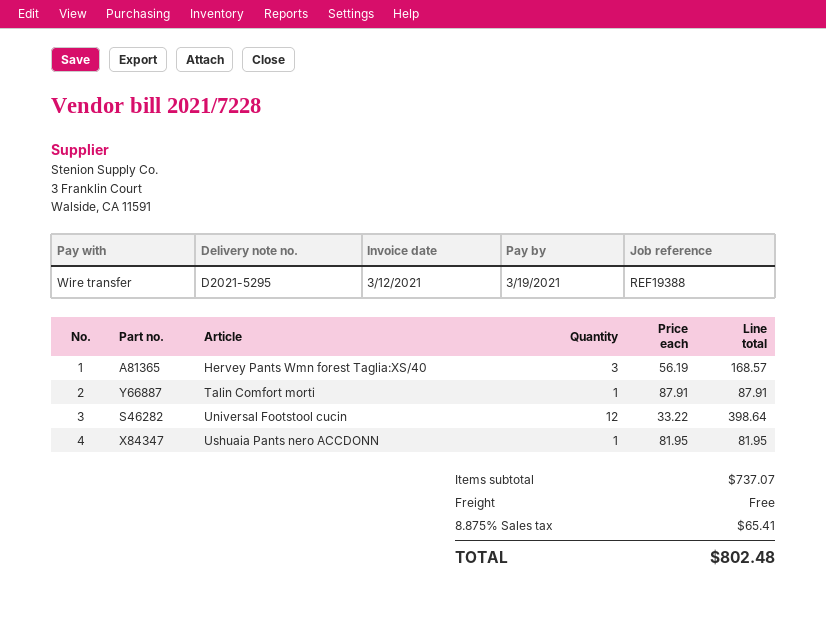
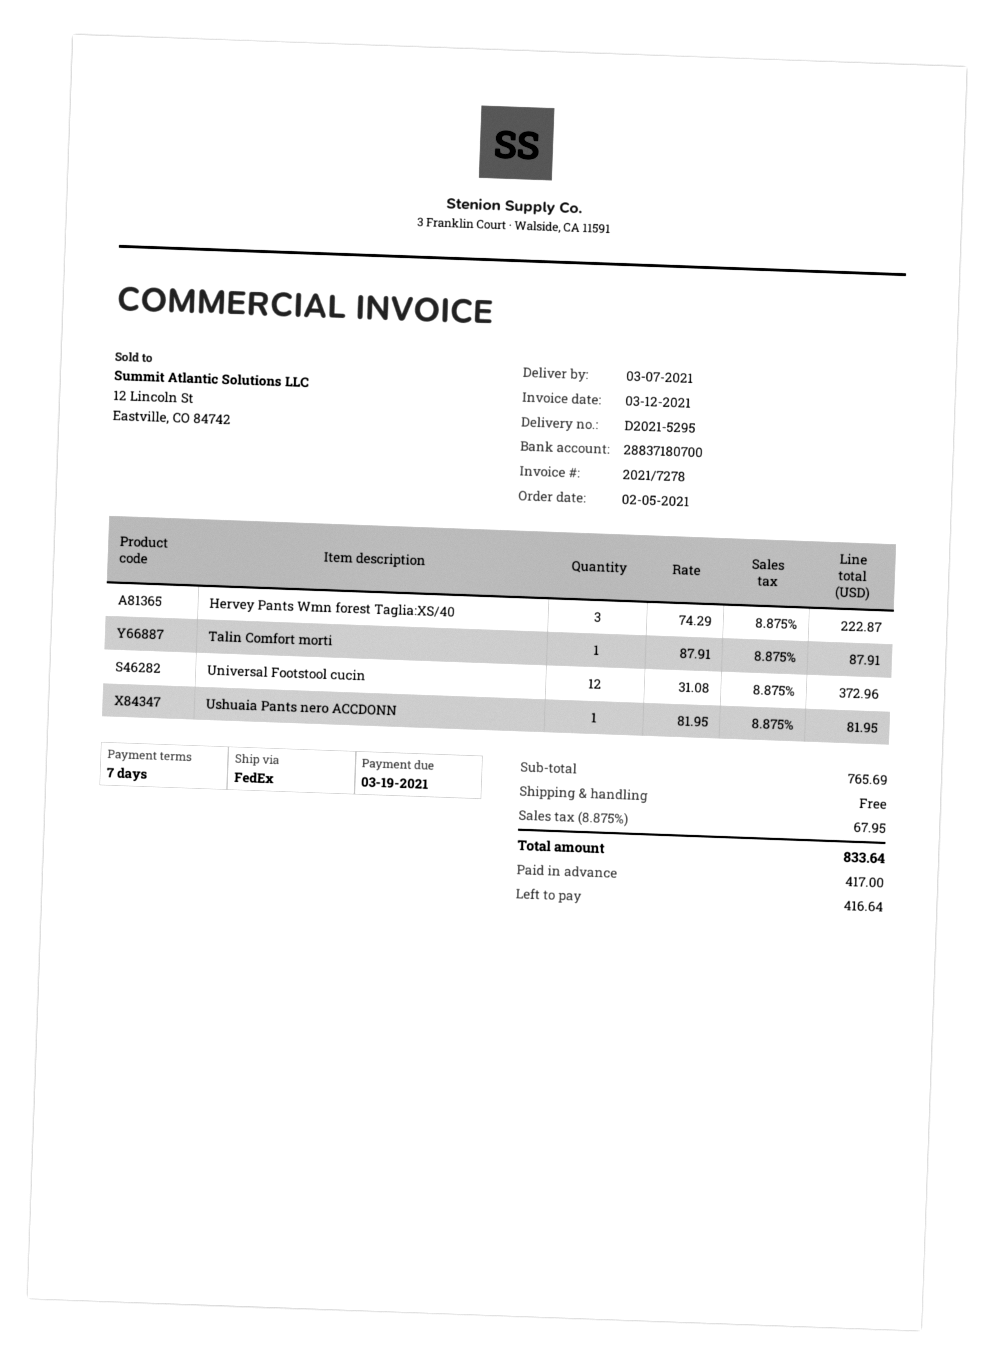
invoice number: 2021/7228 -> 2021/7278
Hervey Pants Wmn forest Taglia:XS/40: 3 x 56.19 = 168.57 -> 3 x 74.29 = 222.87
Universal Footstool cucin: 12 x 33.22 = 398.64 -> 12 x 31.08 = 372.96
subtotal: 737.07 -> 765.69
tax: 8.875% = 65.41 -> 8.875% = 67.95
total: 802.48 -> 833.64

